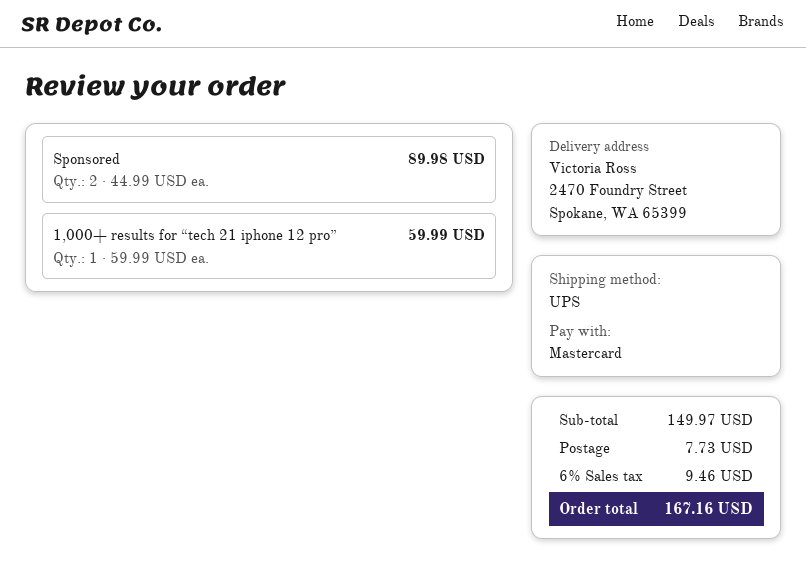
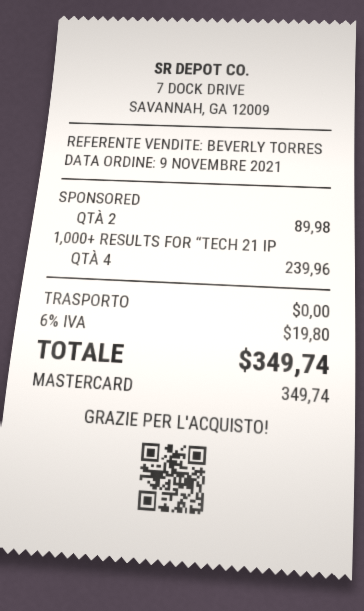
1,000+ results for “tech 21 iphone 12 pro”: 1 for 59.99 -> 4 for 239.96
shipping: 7.73 -> 0.00
tax: 6% = 9.46 -> 6% = 19.80
total: 167.16 -> 349.74

